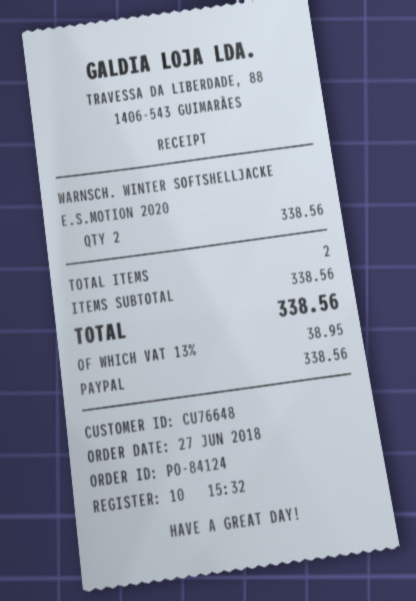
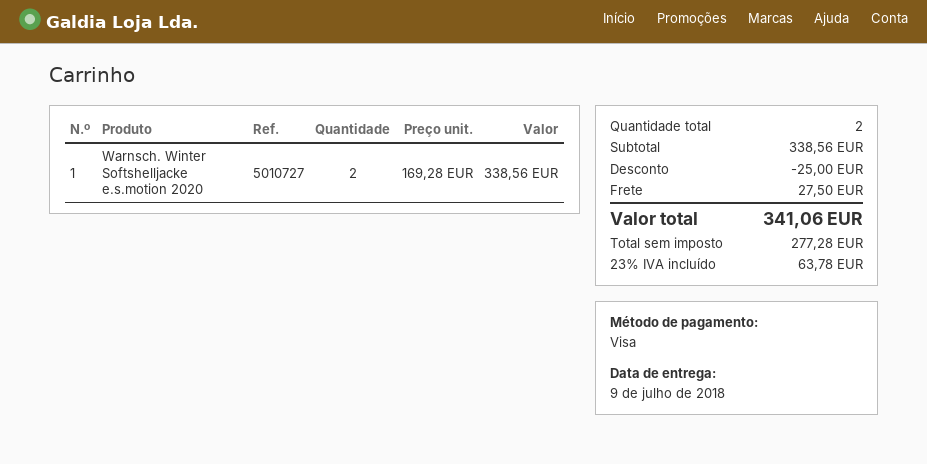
payment method: PayPal -> Visa
discount: none -> 25.00
shipping: none -> 27.50
tax: 13% = 38.95 -> 23% = 63.78
total: 338.56 -> 341.06

